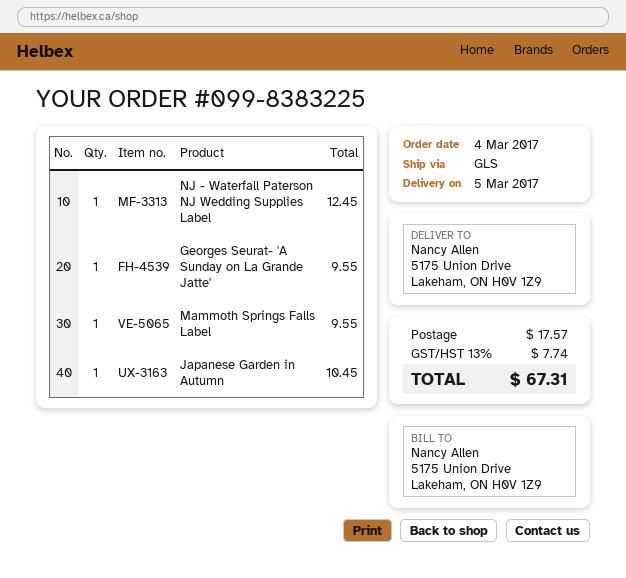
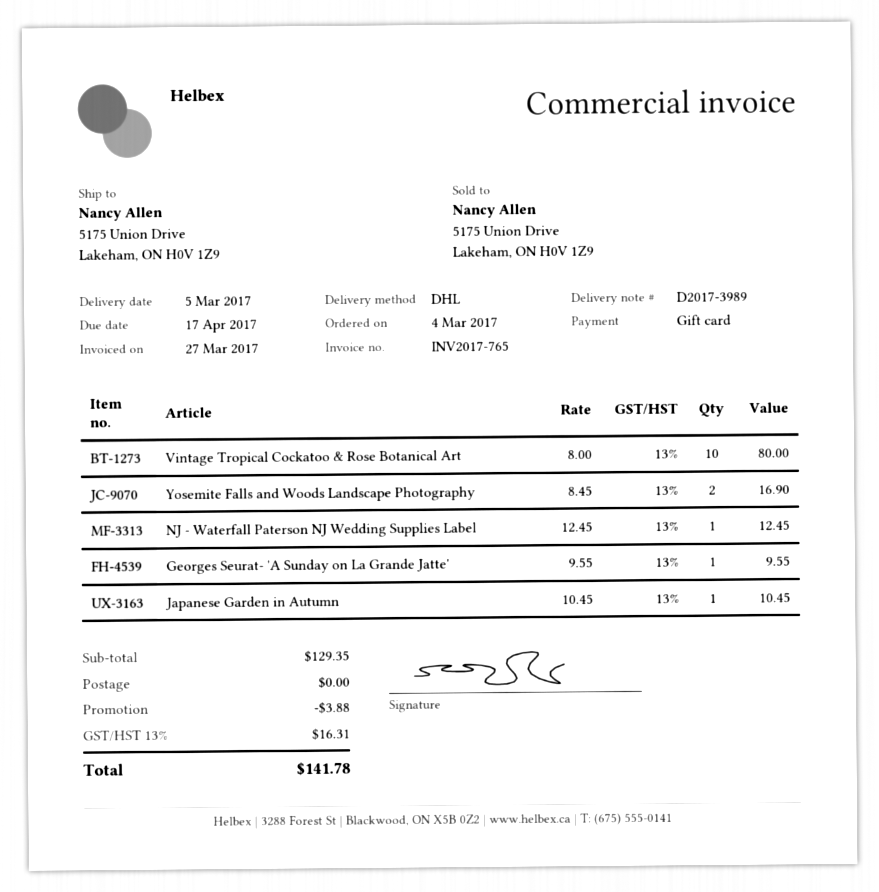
shipping method: GLS -> DHL
Mammoth Springs Falls Label: 1 for 9.55 -> none
Vintage Tropical Cockatoo & Rose Botanical Art: none -> 10 for 80.00
Yosemite Falls and Woods Landscape Photography: none -> 2 for 16.90
discount: none -> 3.88
shipping: 17.57 -> 0.00
tax: 13% = 7.74 -> 13% = 16.31
total: 67.31 -> 141.78

